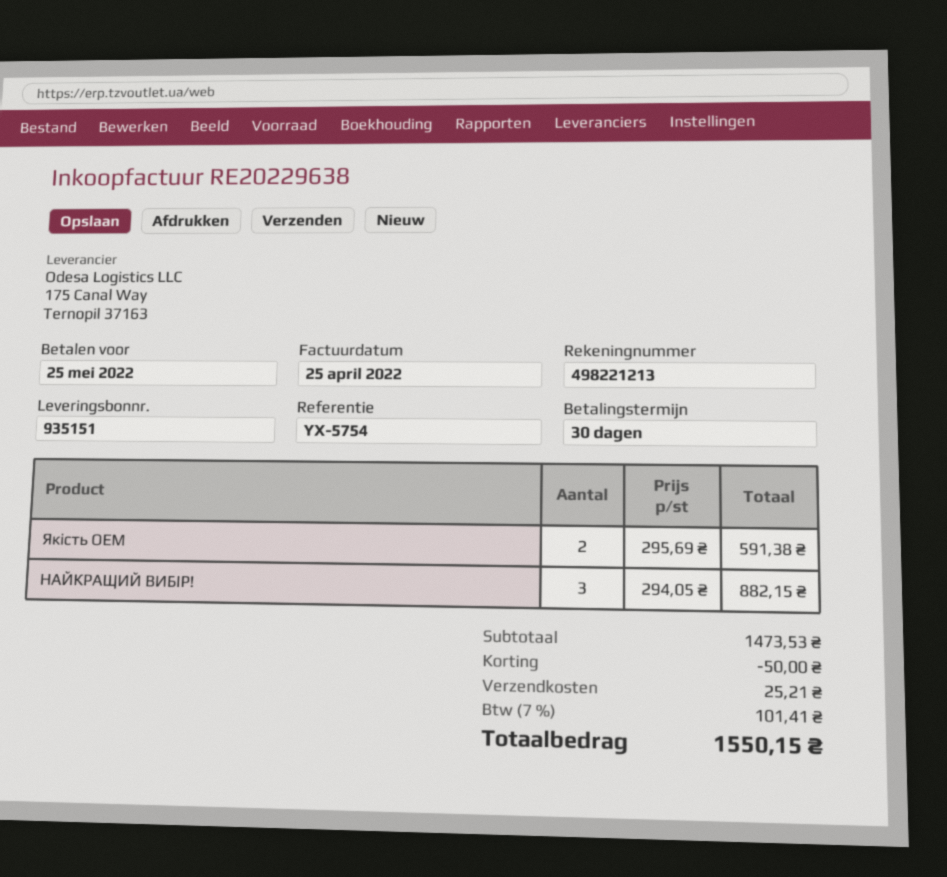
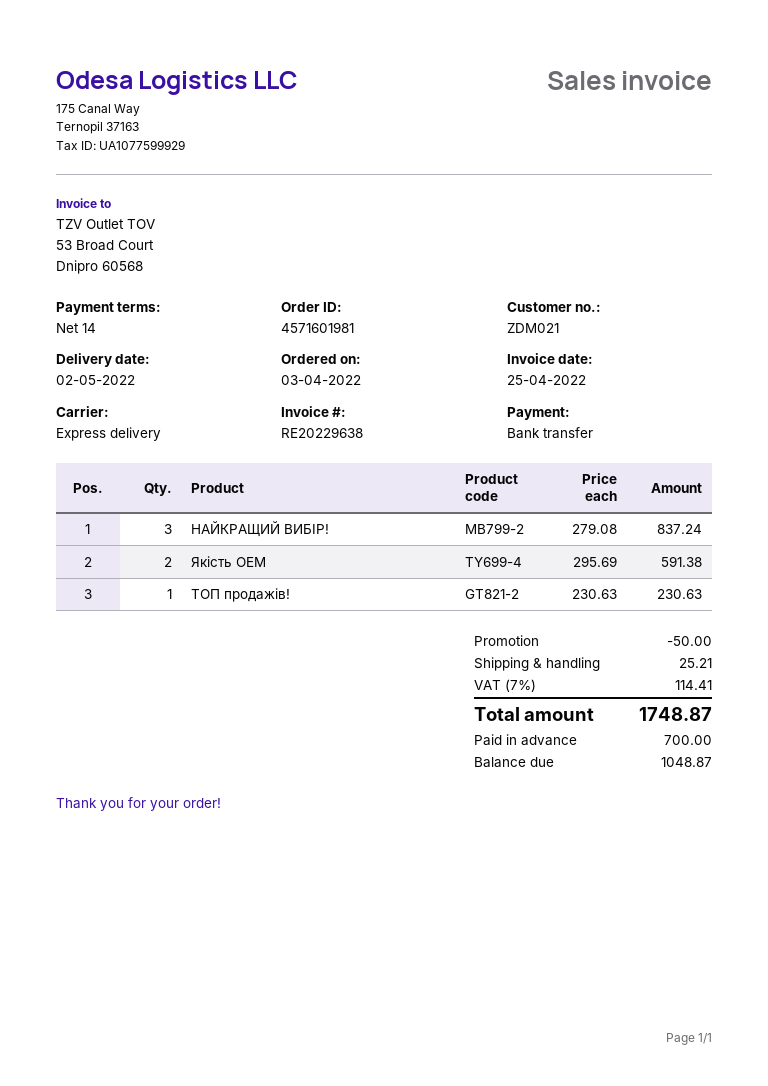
payment terms: 30 days -> 14 days
НАЙКРАЩИЙ ВИБІР!: 3 x 294.05 = 882.15 -> 3 x 279.08 = 837.24
ТОП продажів!: none -> 1 x 230.63 = 230.63
tax: 7% = 101.41 -> 7% = 114.41
total: 1550.15 -> 1748.87

